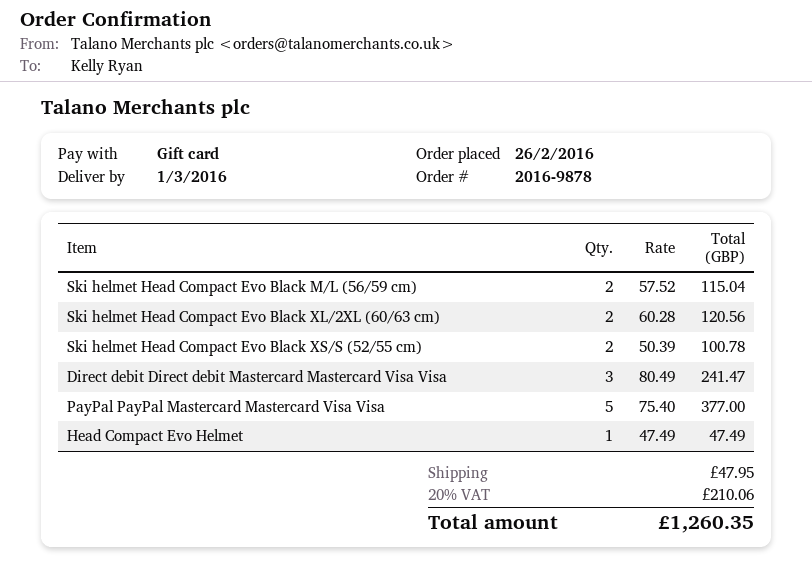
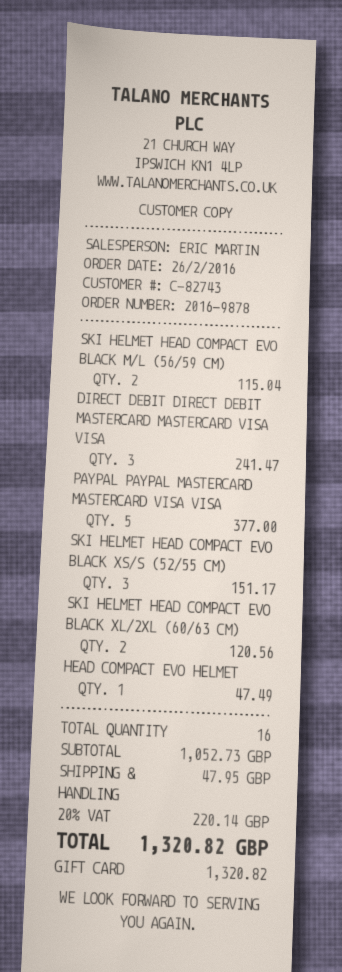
Ski helmet Head Compact Evo Black XS/S (52/55 cm): 2 for 100.78 -> 3 for 151.17
tax: 20% = 210.06 -> 20% = 220.14
total: 1260.35 -> 1320.82

